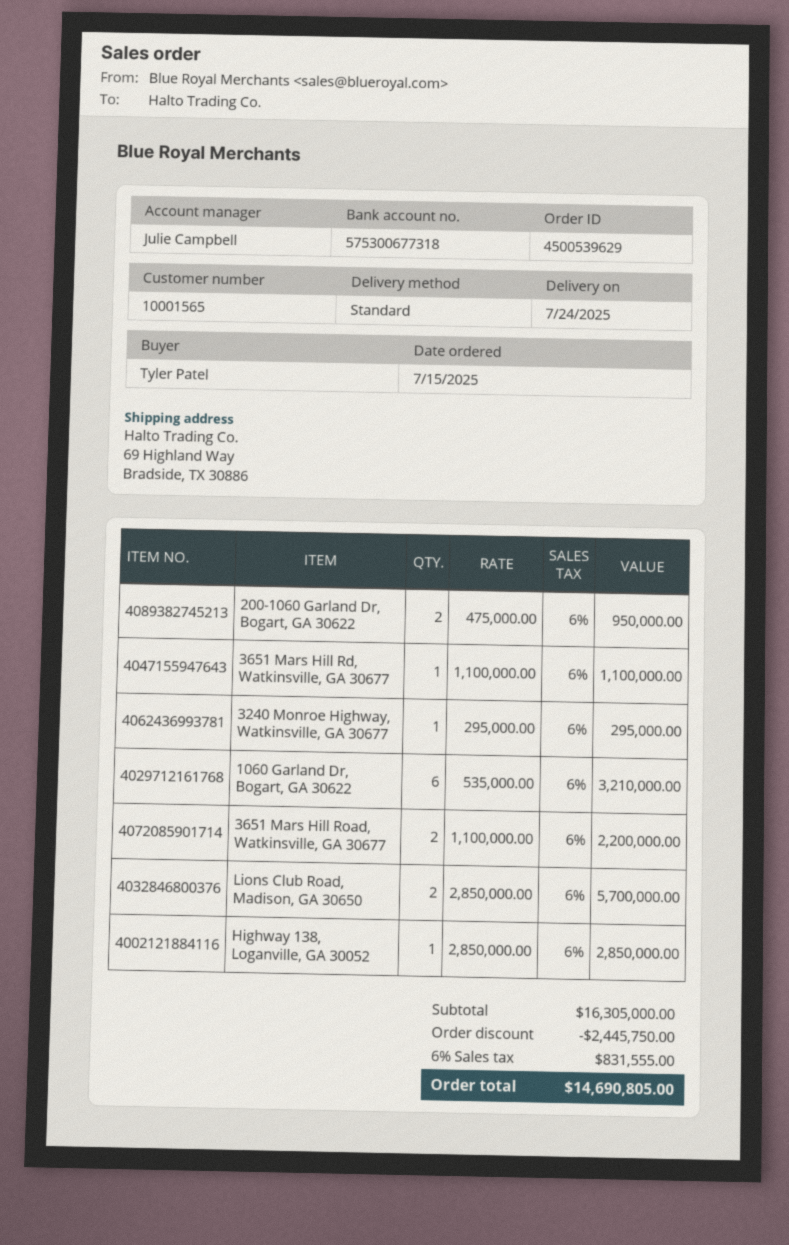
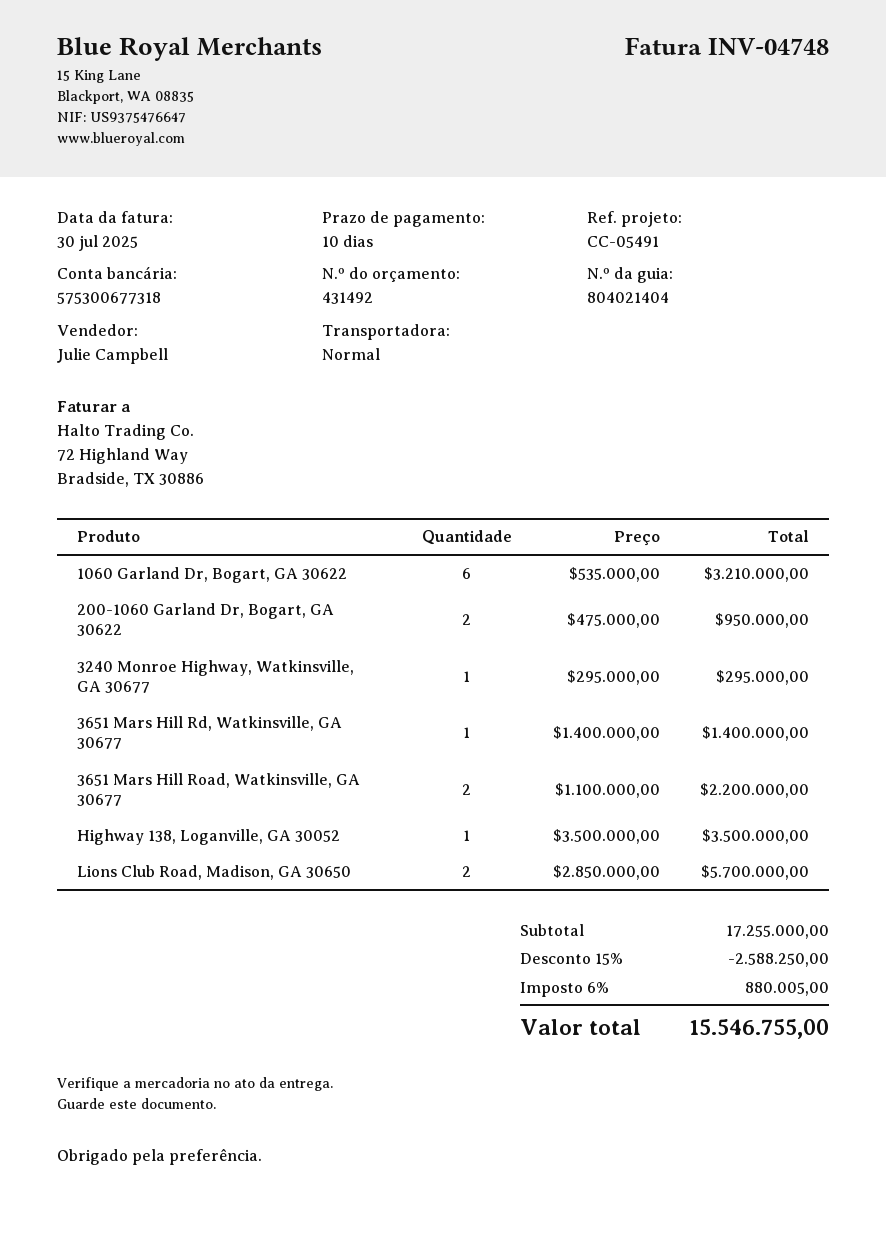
3651 Mars Hill Rd, Watkinsville, GA 30677: 1 x 1100000.00 = 1100000.00 -> 1 x 1400000.00 = 1400000.00
Highway 138, Loganville, GA 30052: 1 x 2850000.00 = 2850000.00 -> 1 x 3500000.00 = 3500000.00
subtotal: 16305000.00 -> 17255000.00
discount: 2445750.00 -> 2588250.00
tax: 6% = 831555.00 -> 6% = 880005.00
total: 14690805.00 -> 15546755.00

